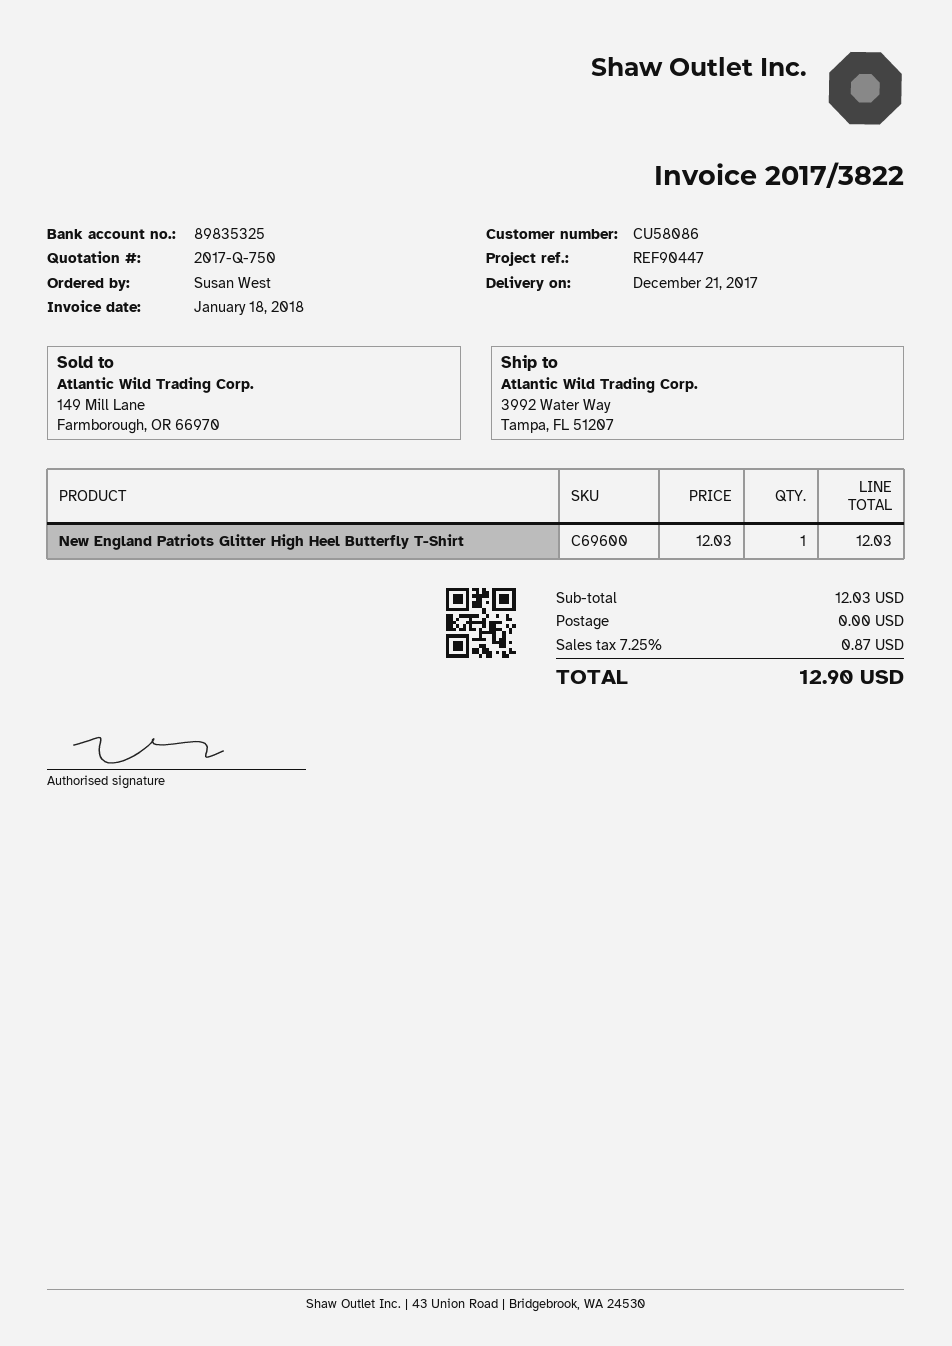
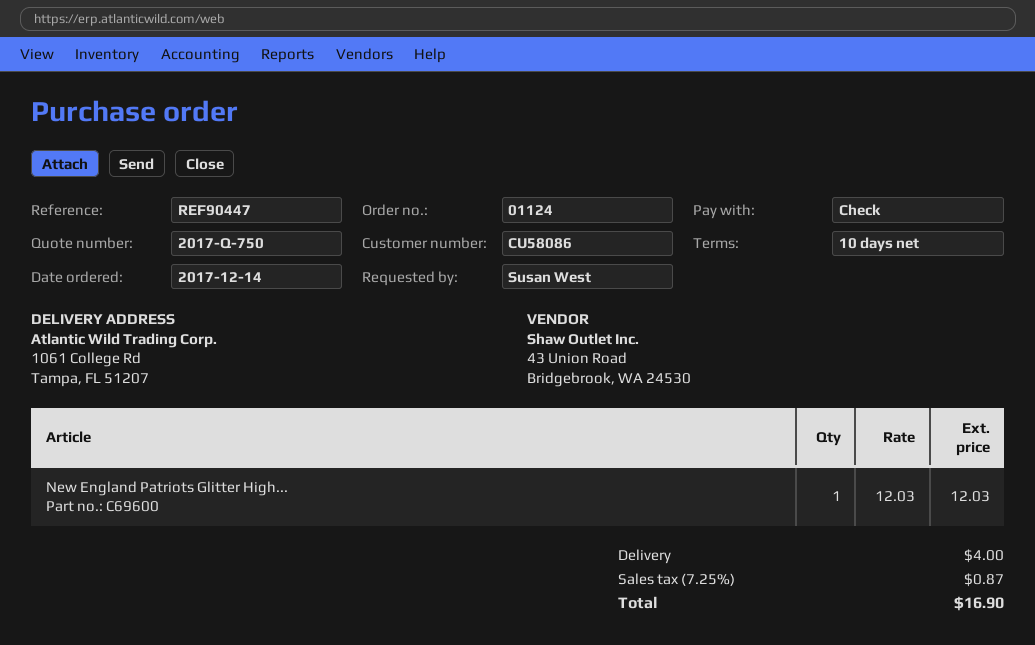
ship to: 3992 Water Way, Tampa, FL 51207 -> 1061 College Rd, Tampa, FL 51207
shipping: 0.00 -> 4.00
total: 12.90 -> 16.90

